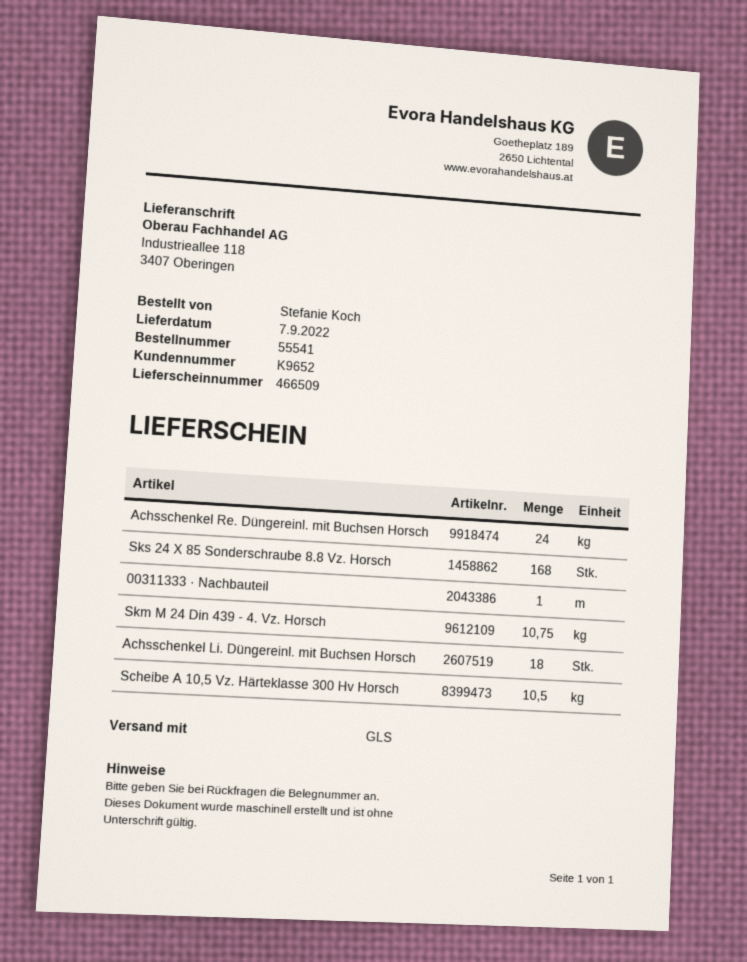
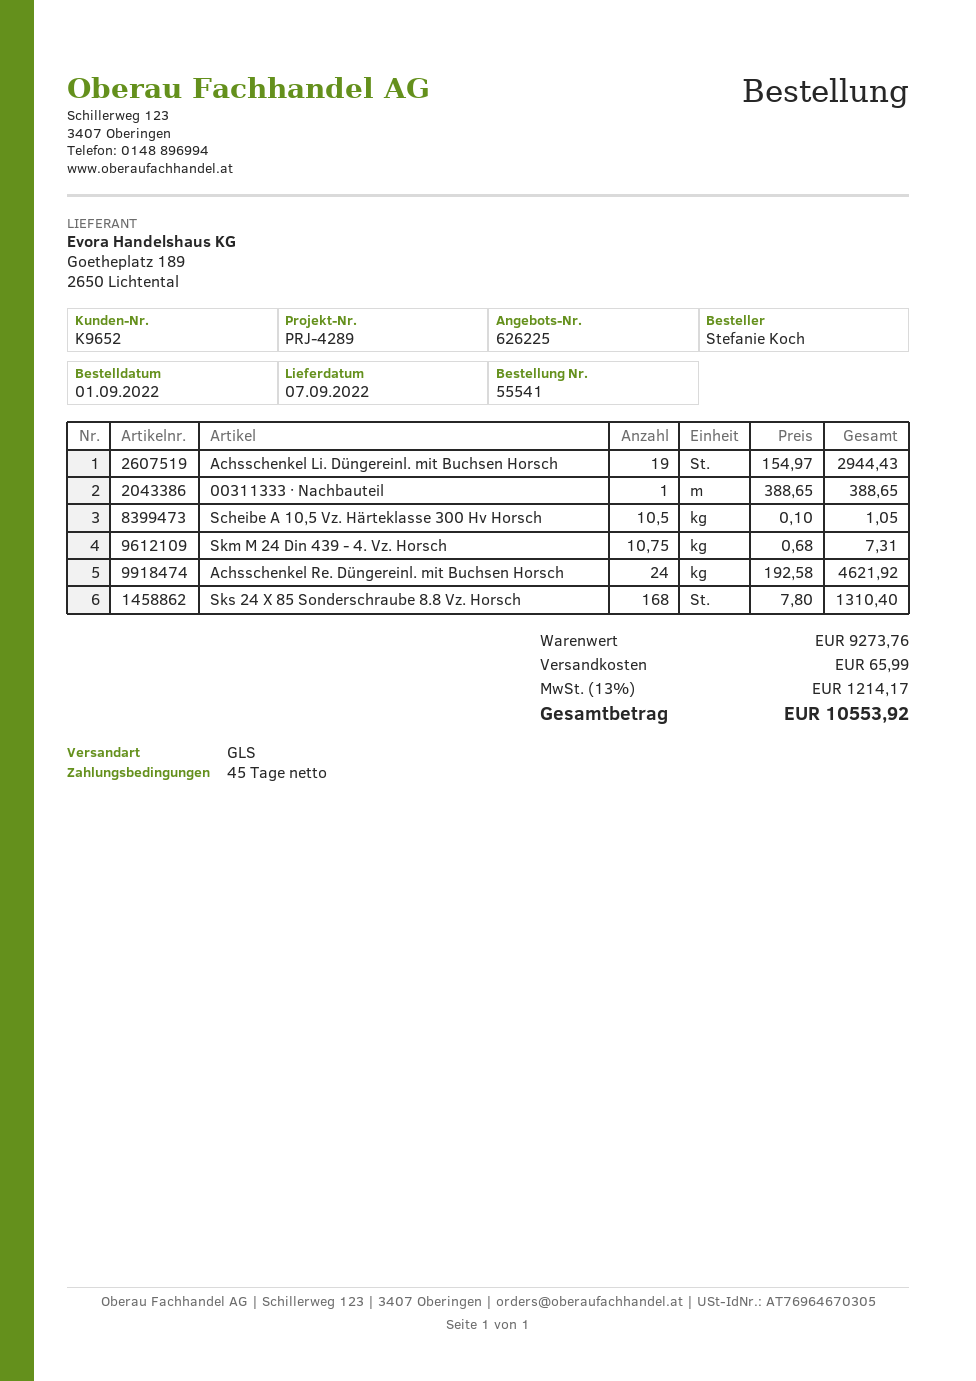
Achsschenkel Li. Düngereinl. mit Buchsen Horsch: 18 -> 19

